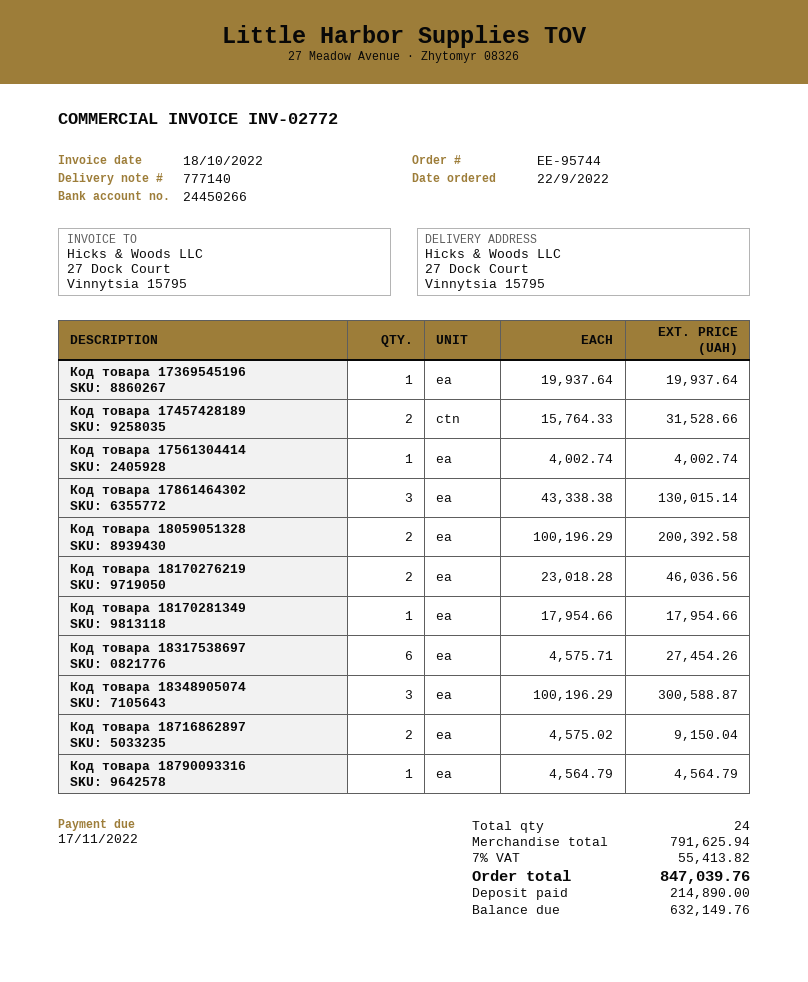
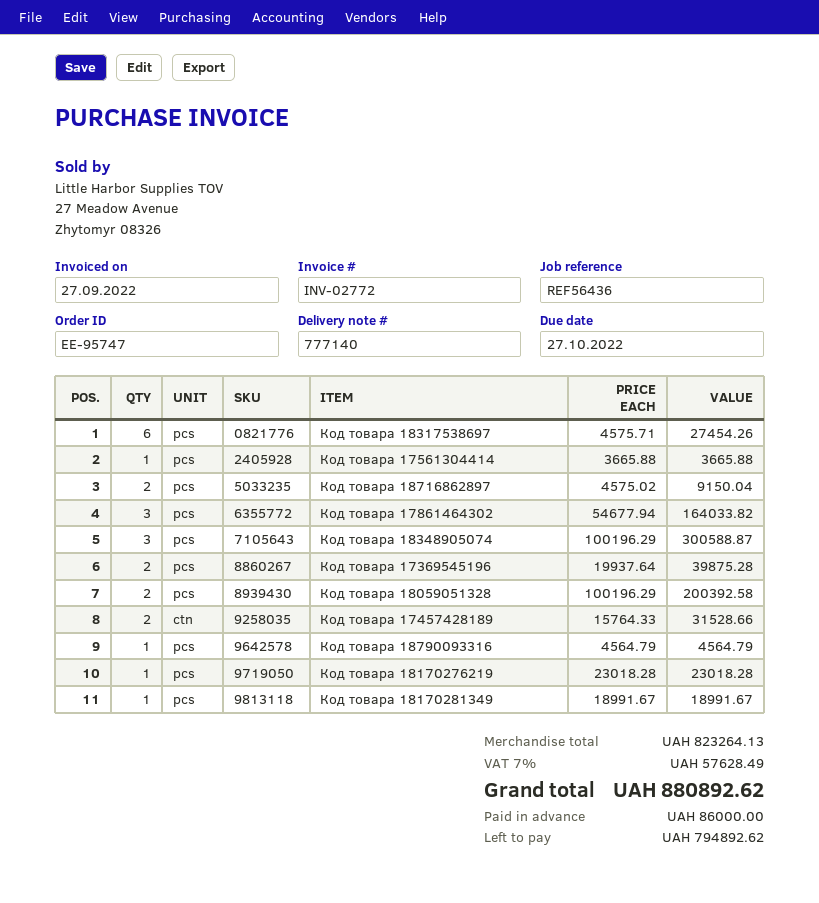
order number: EE-95744 -> EE-95747
invoice date: 2022-10-18 -> 2022-09-27
due date: 2022-11-17 -> 2022-10-27
Код товара 17369545196: 1 x 19937.64 = 19937.64 -> 2 x 19937.64 = 39875.28
Код товара 17561304414: 1 x 4002.74 = 4002.74 -> 1 x 3665.88 = 3665.88
Код товара 17861464302: 3 x 43338.38 = 130015.14 -> 3 x 54677.94 = 164033.82
Код товара 18170276219: 2 x 23018.28 = 46036.56 -> 1 x 23018.28 = 23018.28
Код товара 18170281349: 1 x 17954.66 = 17954.66 -> 1 x 18991.67 = 18991.67
subtotal: 791625.94 -> 823264.13
tax: 7% = 55413.82 -> 7% = 57628.49
total: 847039.76 -> 880892.62
deposit: 214890.00 -> 86000.00
balance: 632149.76 -> 794892.62

